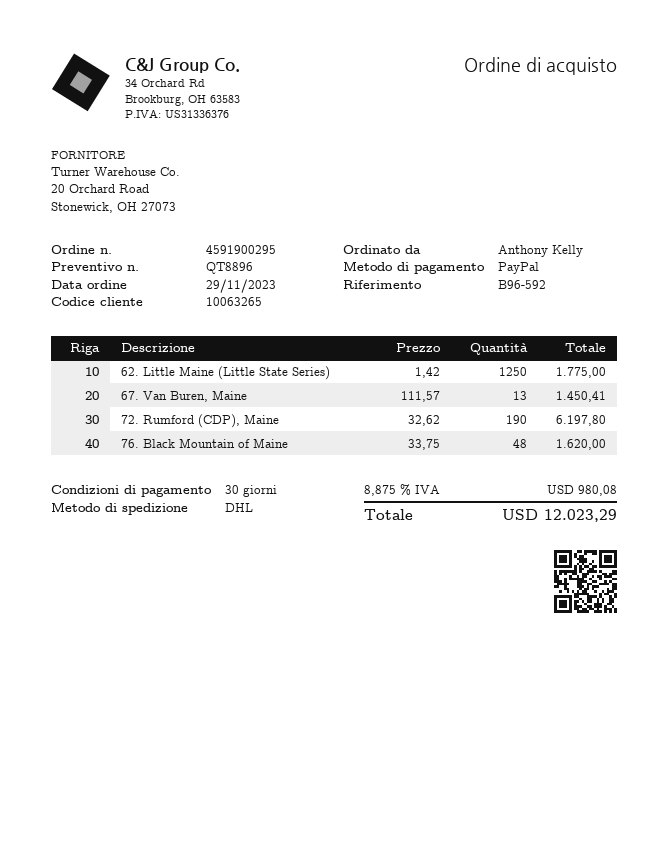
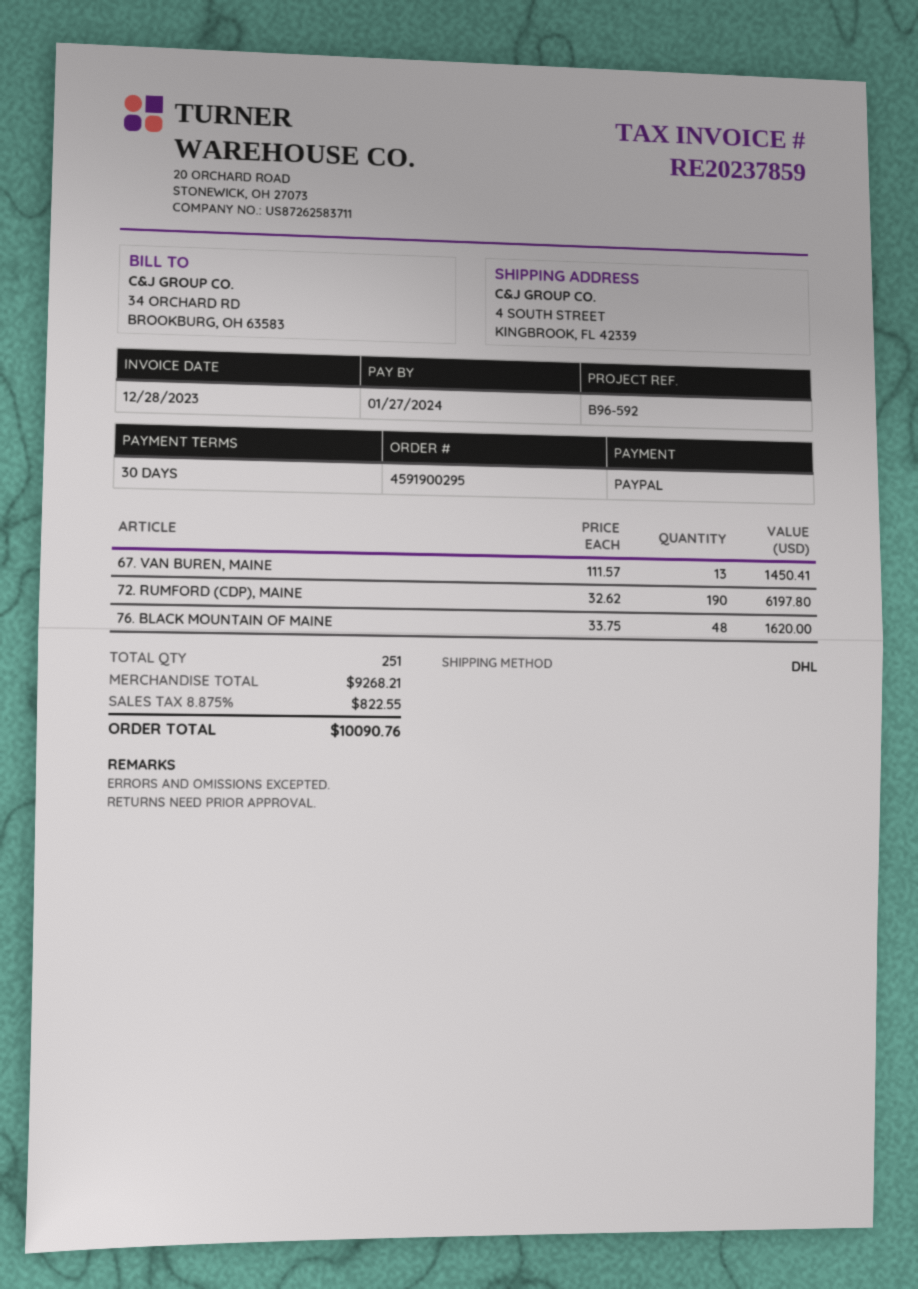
62. Little Maine (Little State Series): 1250 x 1.42 = 1775.00 -> none
tax: 8.875% = 980.08 -> 8.875% = 822.55
total: 12023.29 -> 10090.76

